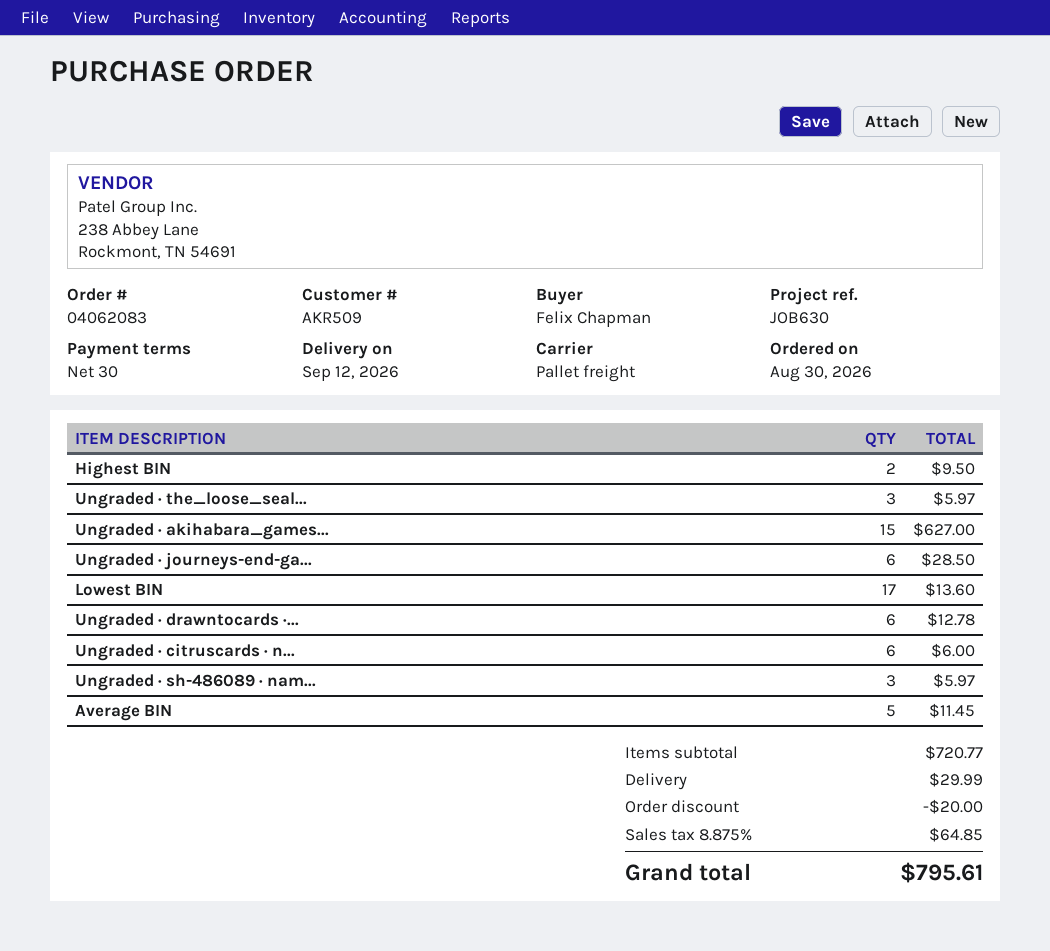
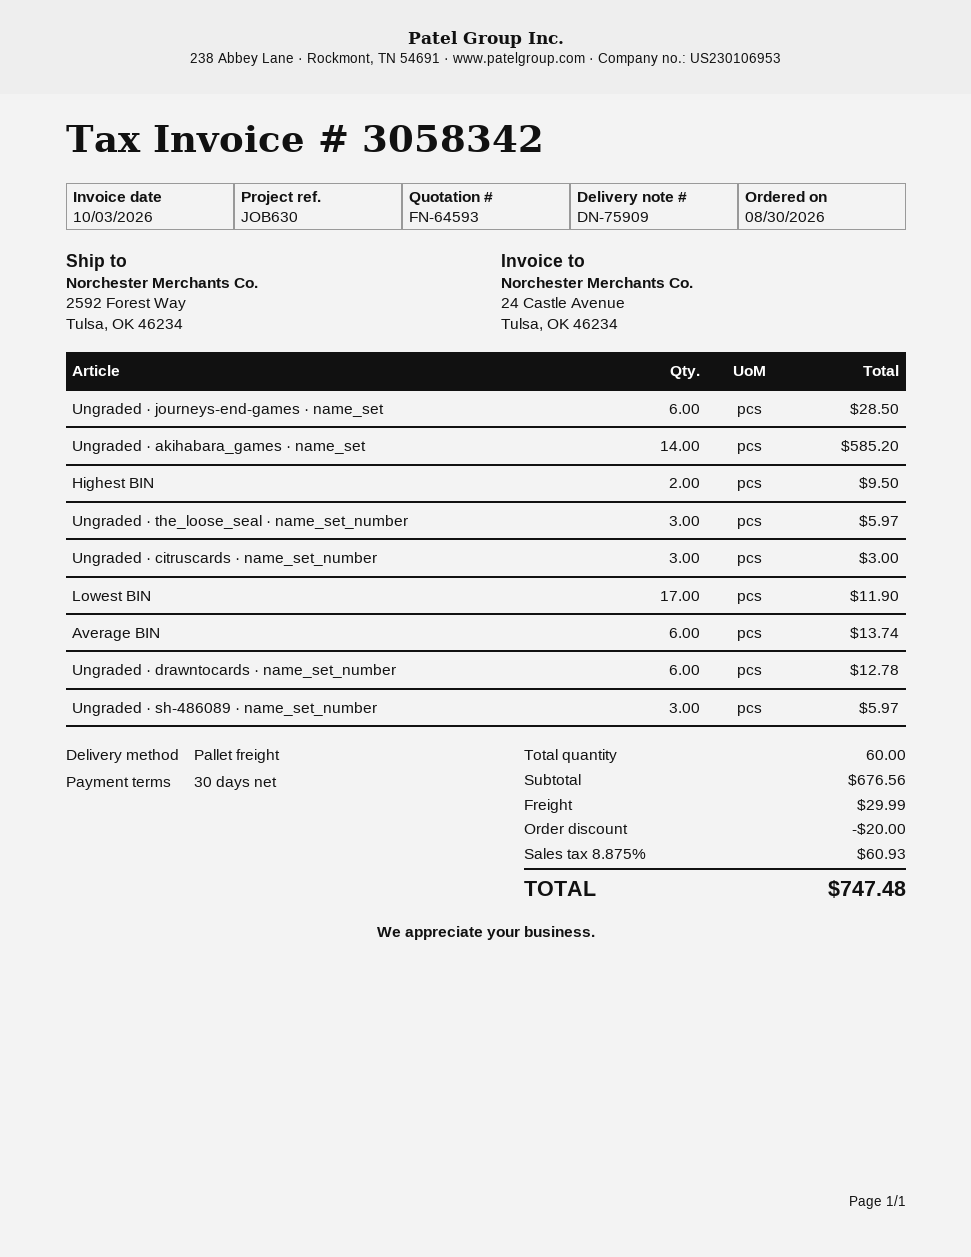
Ungraded · akihabara_games...: 15 for 627.00 -> 14 for 585.20
Lowest BIN: 17 for 13.60 -> 17 for 11.90
Ungraded · citruscards · n...: 6 for 6.00 -> 3 for 3.00
Average BIN: 5 for 11.45 -> 6 for 13.74
subtotal: 720.77 -> 676.56
tax: 8.875% = 64.85 -> 8.875% = 60.93
total: 795.61 -> 747.48

